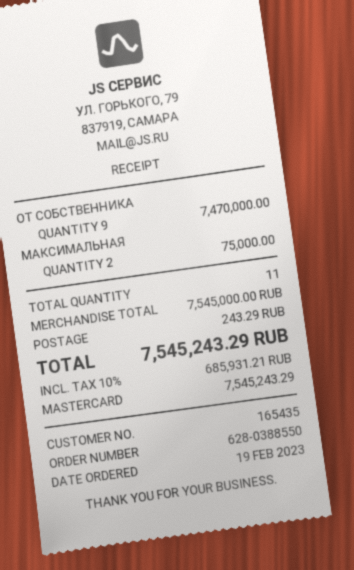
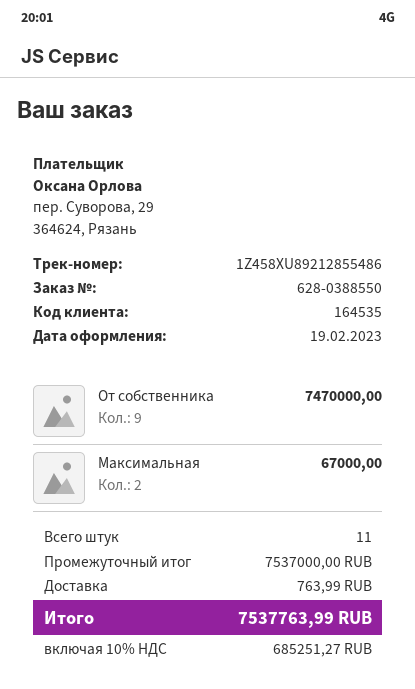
customer number: 165435 -> 164535
МАКСИМАЛЬНАЯ: 2 for 75000.00 -> 2 for 67000.00
subtotal: 7545000.00 -> 7537000.00
shipping: 243.29 -> 763.99
tax: 10% = 685931.21 -> 10% = 685251.27
total: 7545243.29 -> 7537763.99

